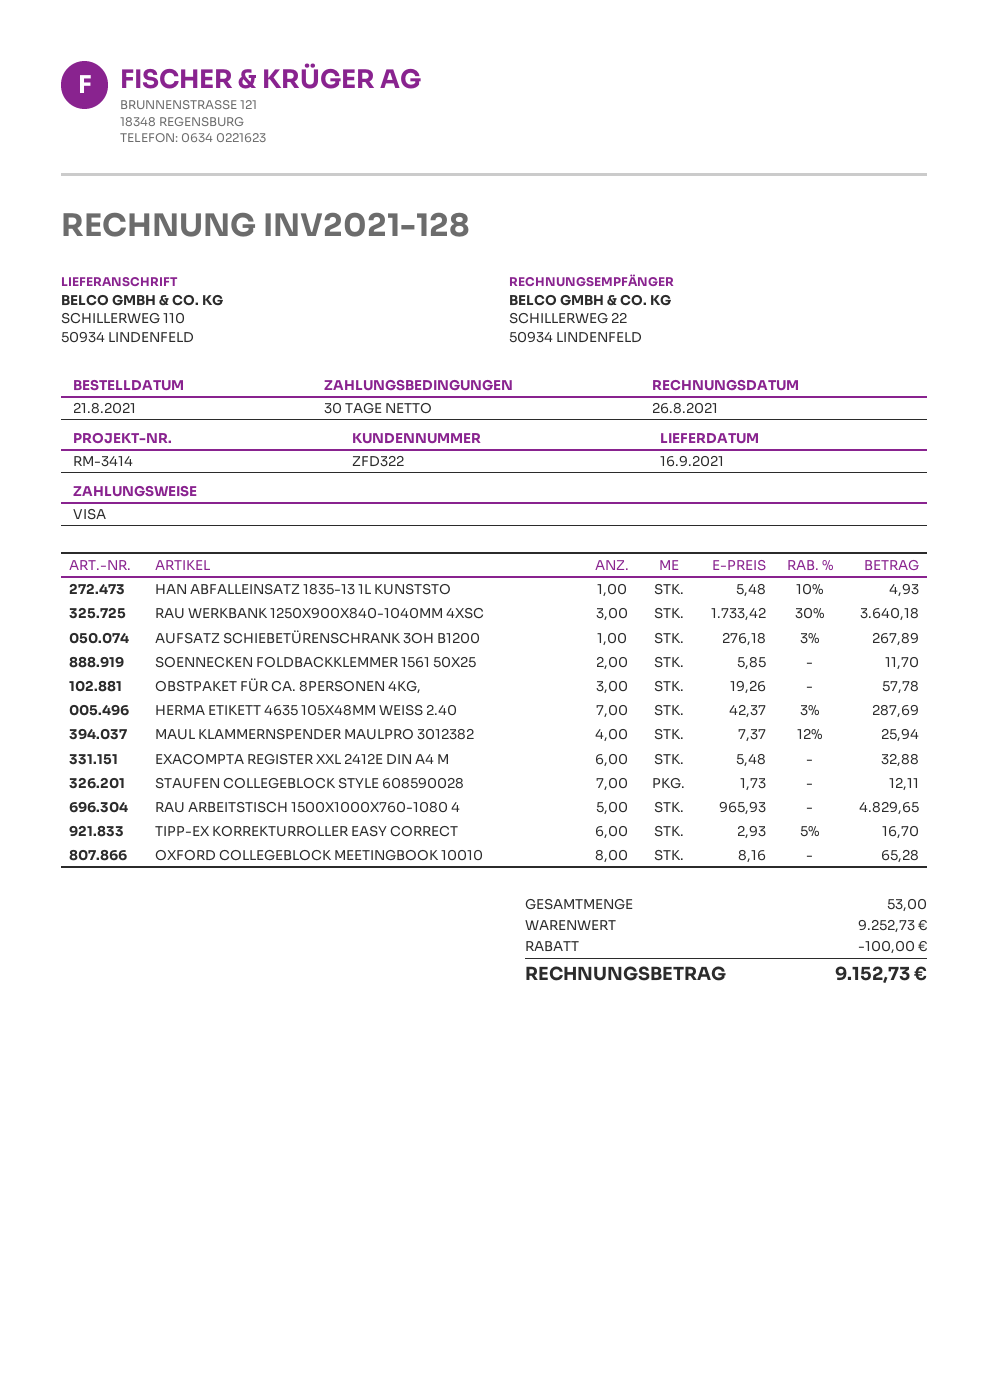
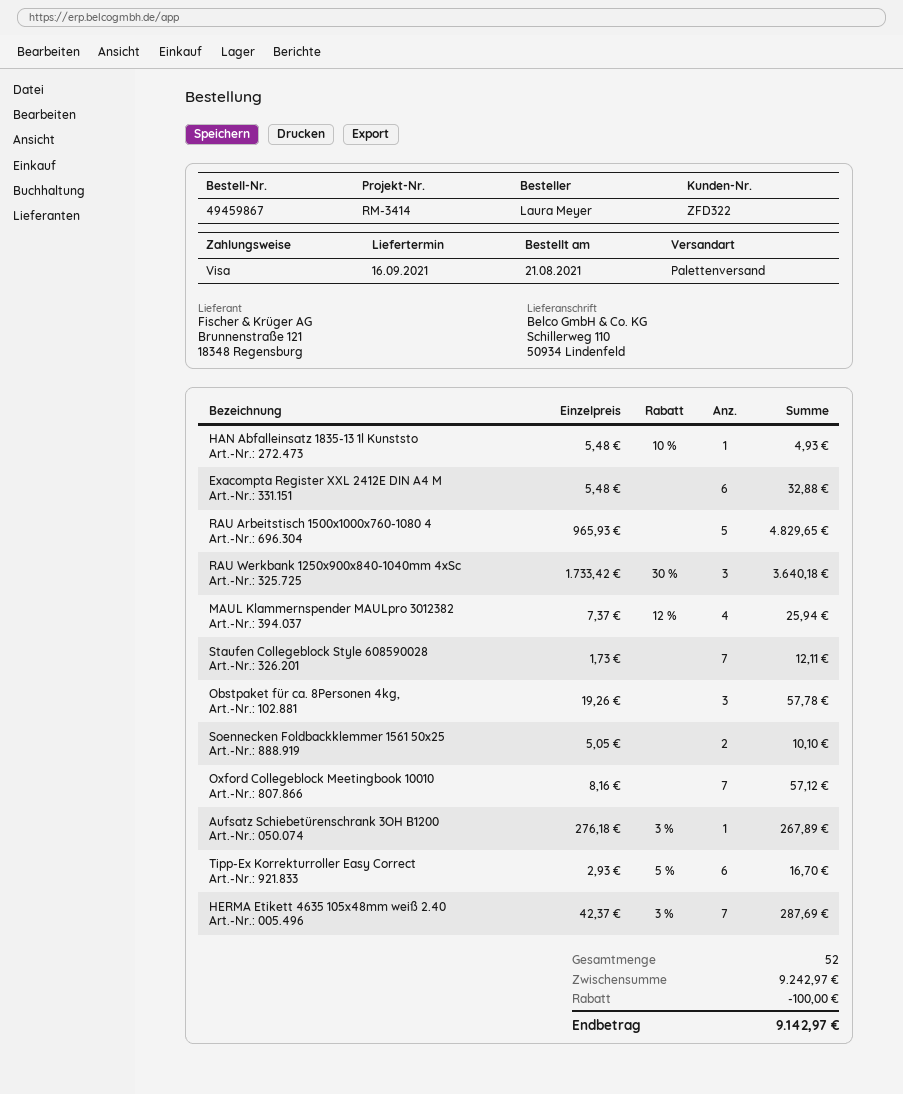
SOENNECKEN FOLDBACKKLEMMER 1561 50X25: 2 x 5.85 = 11.70 -> 2 x 5.05 = 10.10
OXFORD COLLEGEBLOCK MEETINGBOOK 10010: 8 x 8.16 = 65.28 -> 7 x 8.16 = 57.12
total quantity: 53 -> 52
subtotal: 9252.73 -> 9242.97
total: 9152.73 -> 9142.97

